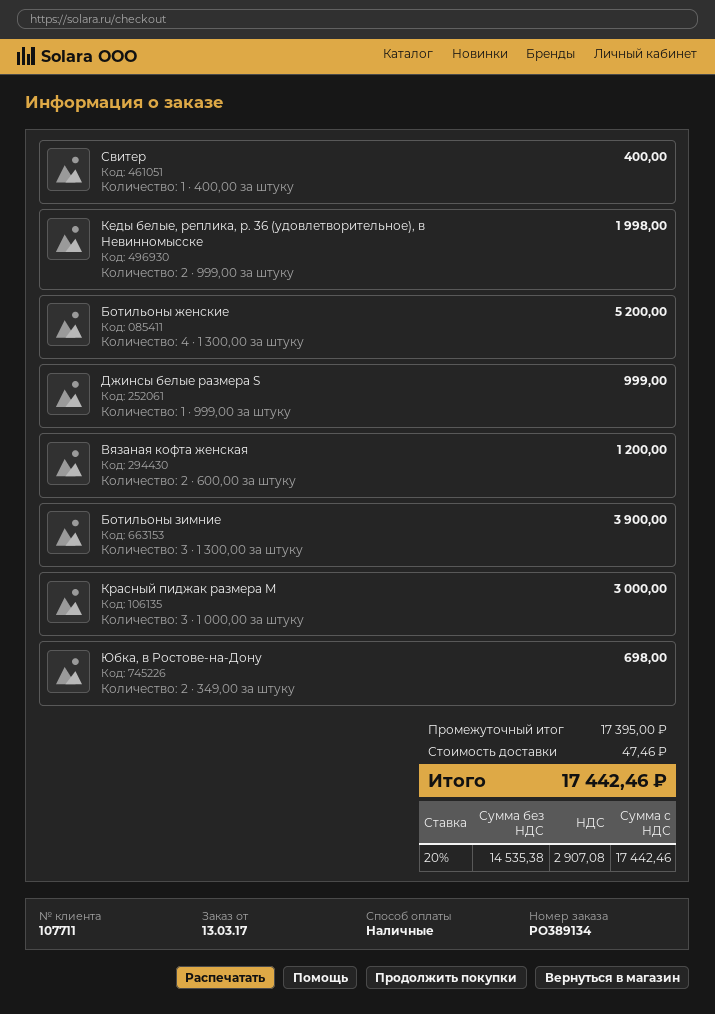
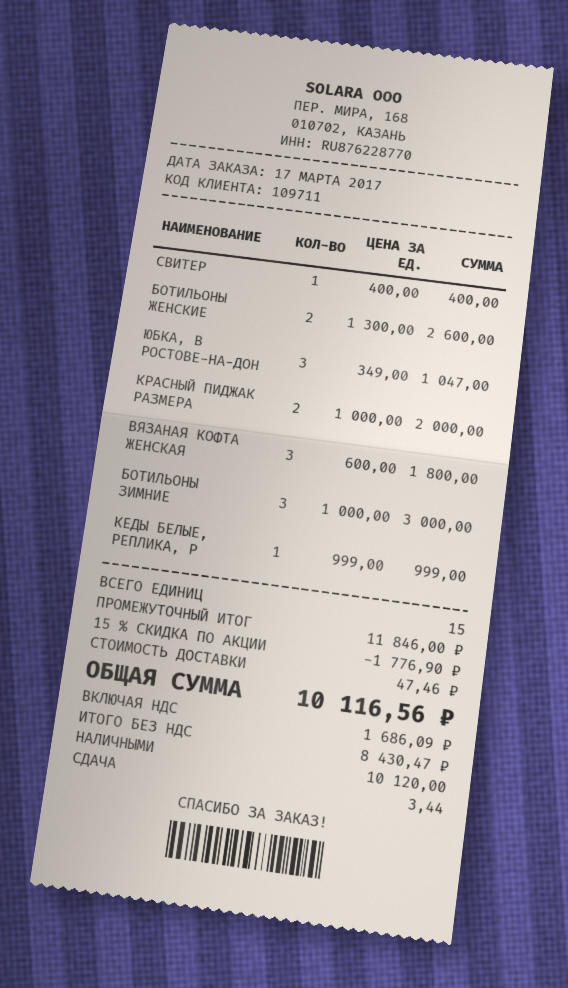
order date: 2017-03-13 -> 2017-03-17
customer number: 107711 -> 109711
Кеды белые, реплика, р. 36 (удовлетворительное), в Невинномысске: 2 x 999.00 = 1998.00 -> 1 x 999.00 = 999.00
Ботильоны женские: 4 x 1300.00 = 5200.00 -> 2 x 1300.00 = 2600.00
Джинсы белые размера S: 1 x 999.00 = 999.00 -> none
Вязаная кофта женская: 2 x 600.00 = 1200.00 -> 3 x 600.00 = 1800.00
Ботильоны зимние: 3 x 1300.00 = 3900.00 -> 3 x 1000.00 = 3000.00
Красный пиджак размера M: 3 x 1000.00 = 3000.00 -> 2 x 1000.00 = 2000.00
Юбка, в Ростове-на-Дону: 2 x 349.00 = 698.00 -> 3 x 349.00 = 1047.00
subtotal: 17395.00 -> 11846.00
discount: none -> 15% = 1776.90
net: 14535.38 -> 8430.47
tax: 2907.08 -> 1686.09
total: 17442.46 -> 10116.56

